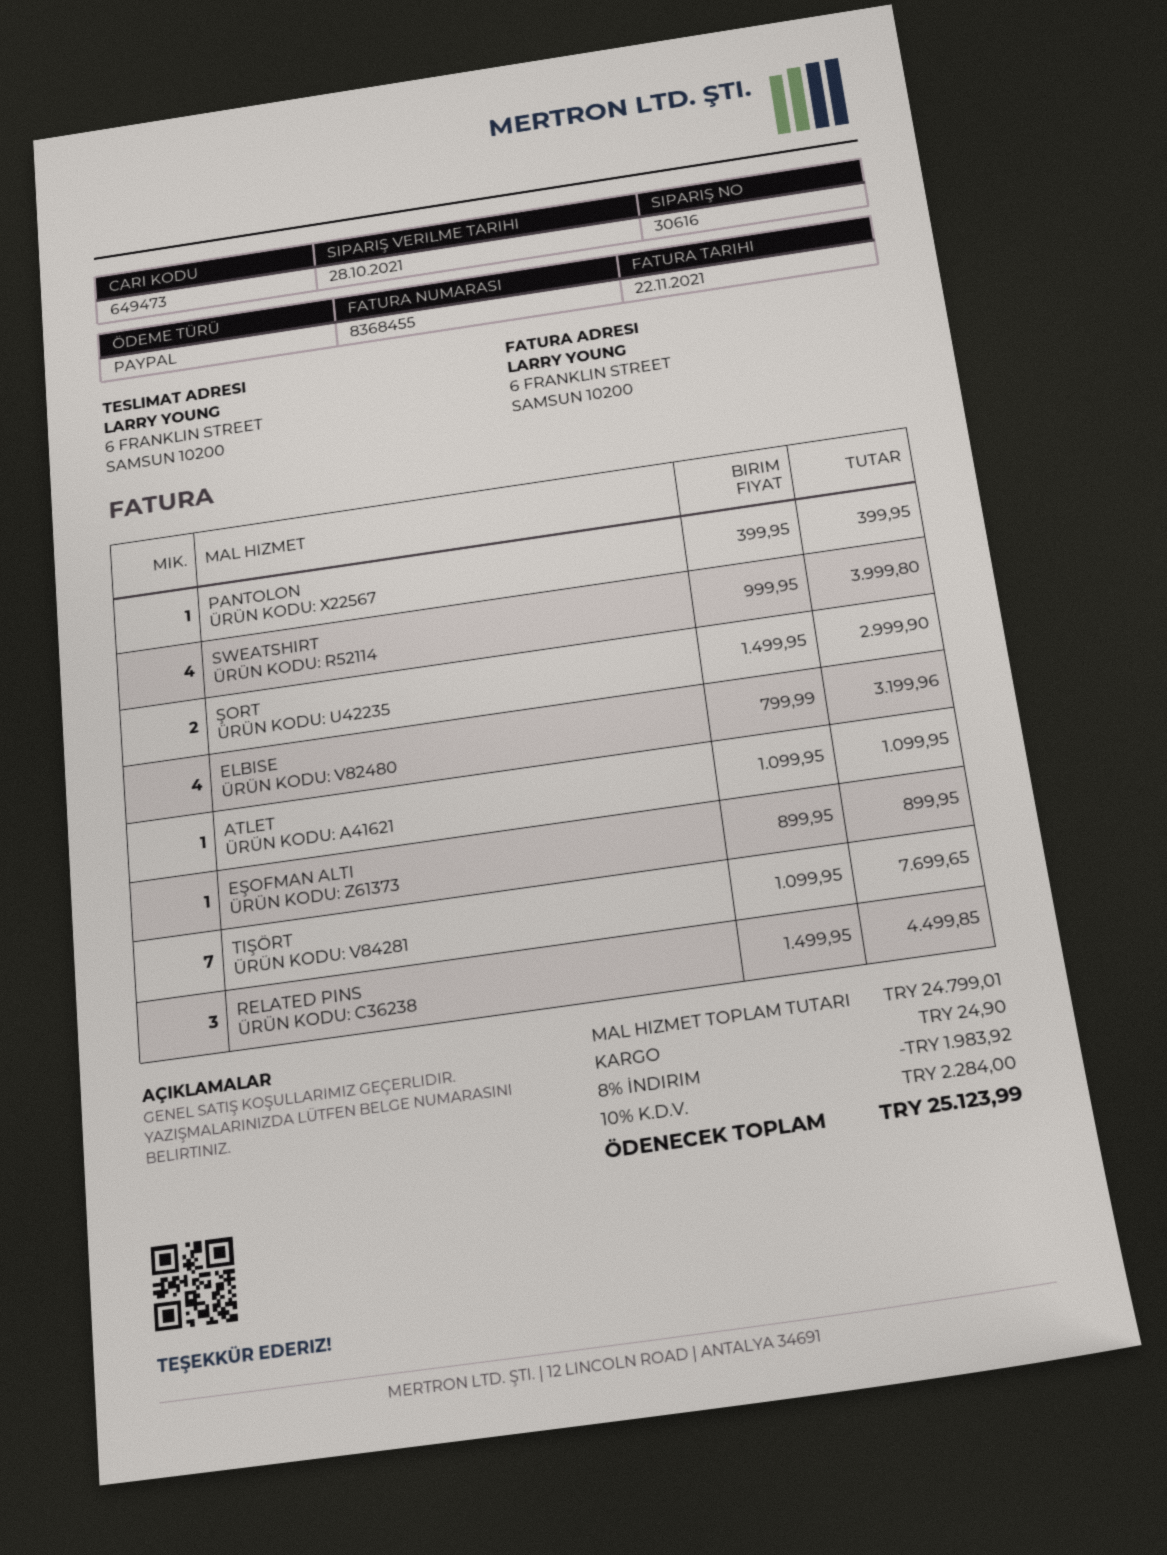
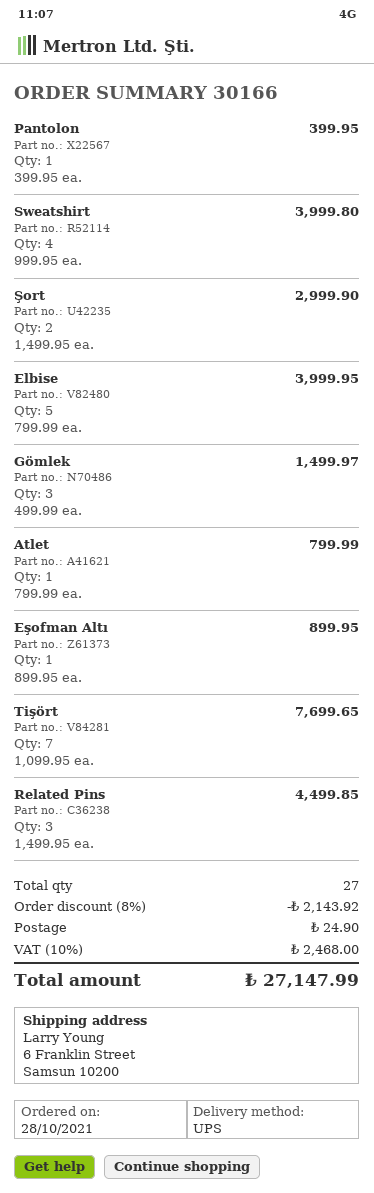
order number: 30616 -> 30166
ELBISE: 4 x 799.99 = 3199.96 -> 5 x 799.99 = 3999.95
ATLET: 1 x 1099.95 = 1099.95 -> 1 x 799.99 = 799.99
Gömlek: none -> 3 x 499.99 = 1499.97
discount: 8% = 1983.92 -> 8% = 2143.92
tax: 10% = 2284.00 -> 10% = 2468.00
total: 25123.99 -> 27147.99

